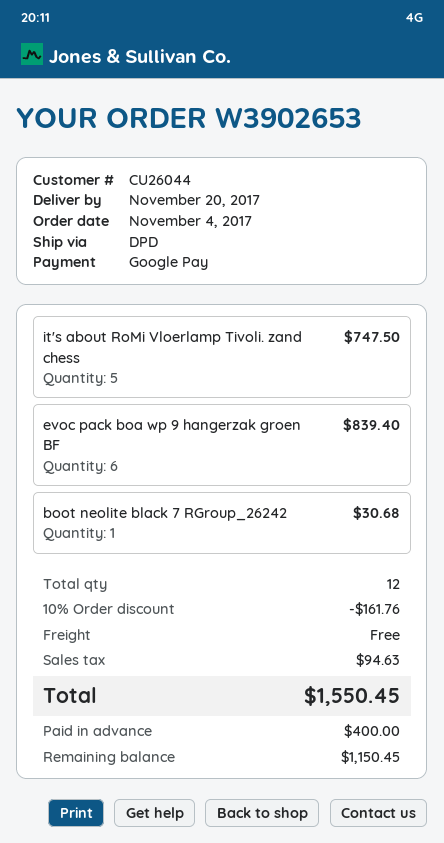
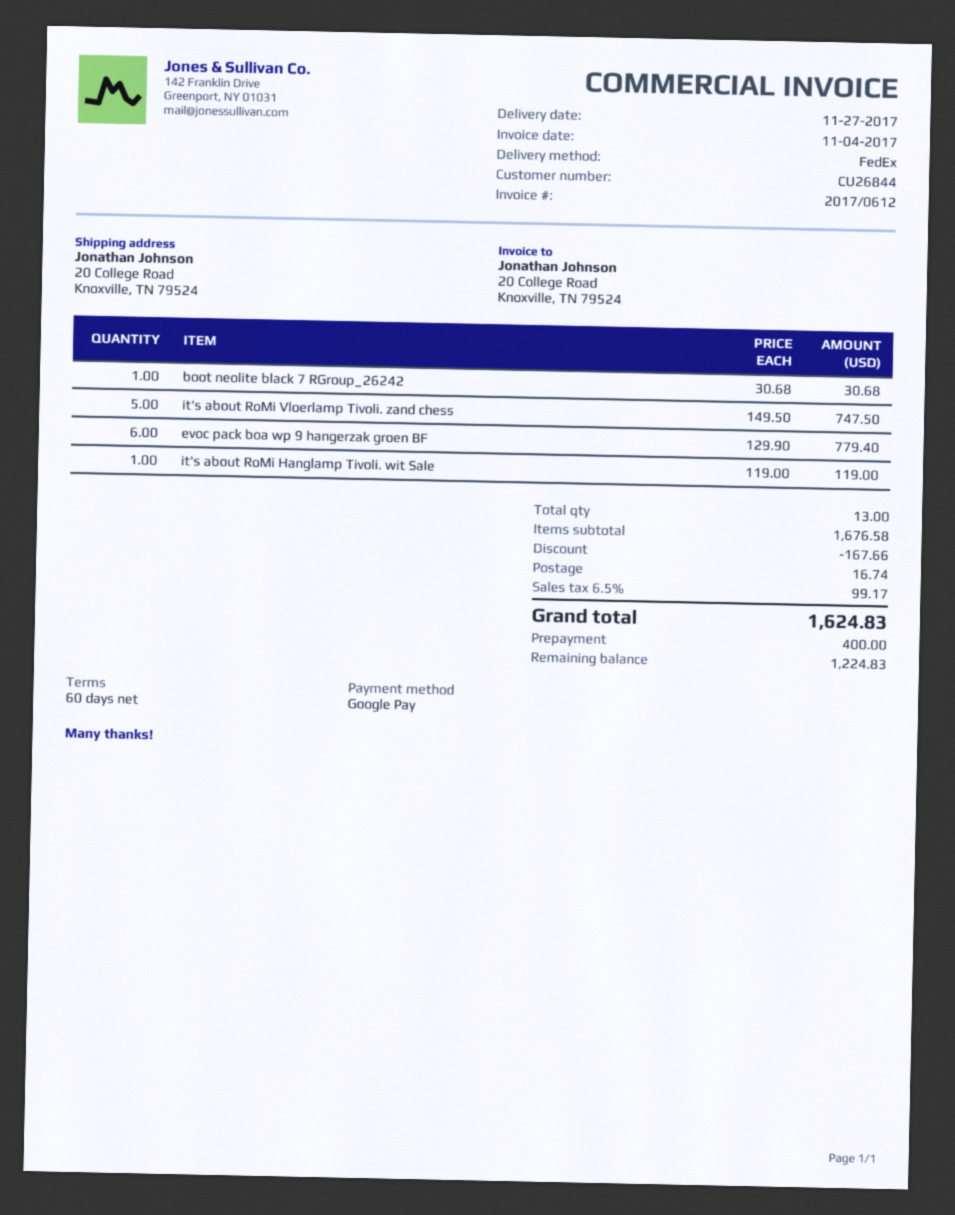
delivery date: 2017-11-20 -> 2017-11-27
customer number: CU26044 -> CU26844
shipping method: DPD -> FedEx
evoc pack boa wp 9 hangerzak groen BF: 6 for 839.40 -> 6 for 779.40
it's about RoMi Hanglamp Tivoli. wit Sale: none -> 1 for 119.00
total quantity: 12 -> 13
discount: 161.76 -> 167.66
shipping: 0.00 -> 16.74
tax: 94.63 -> 99.17
total: 1550.45 -> 1624.83
balance: 1150.45 -> 1224.83

